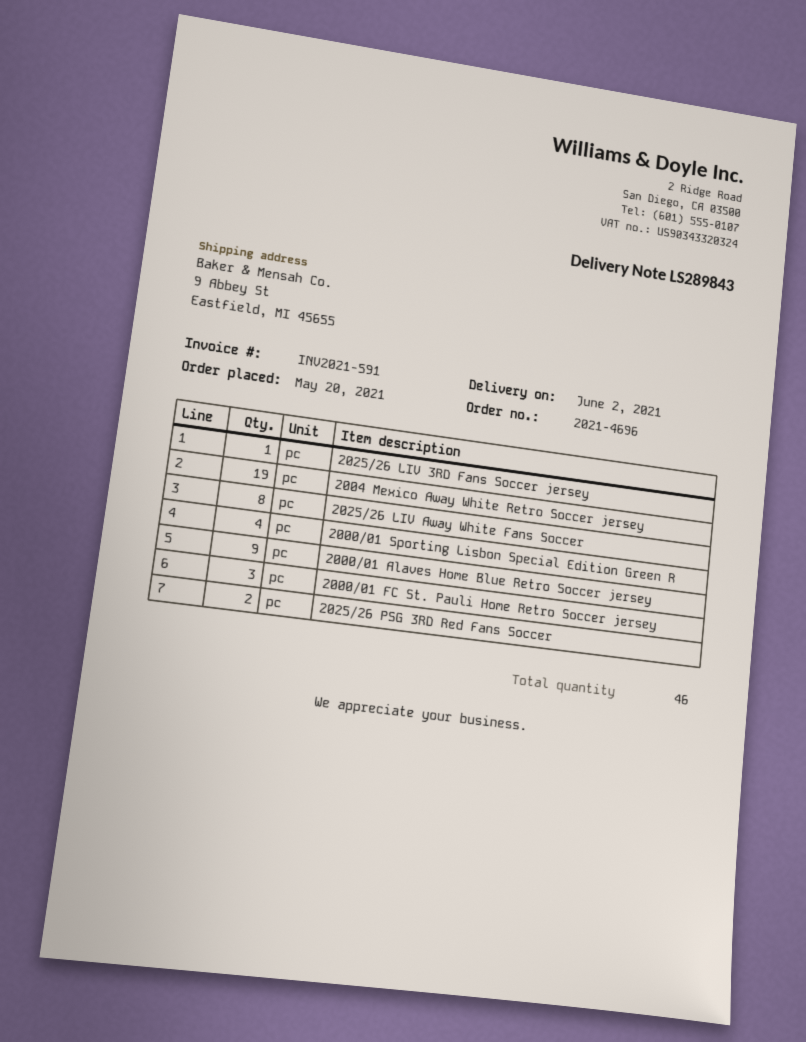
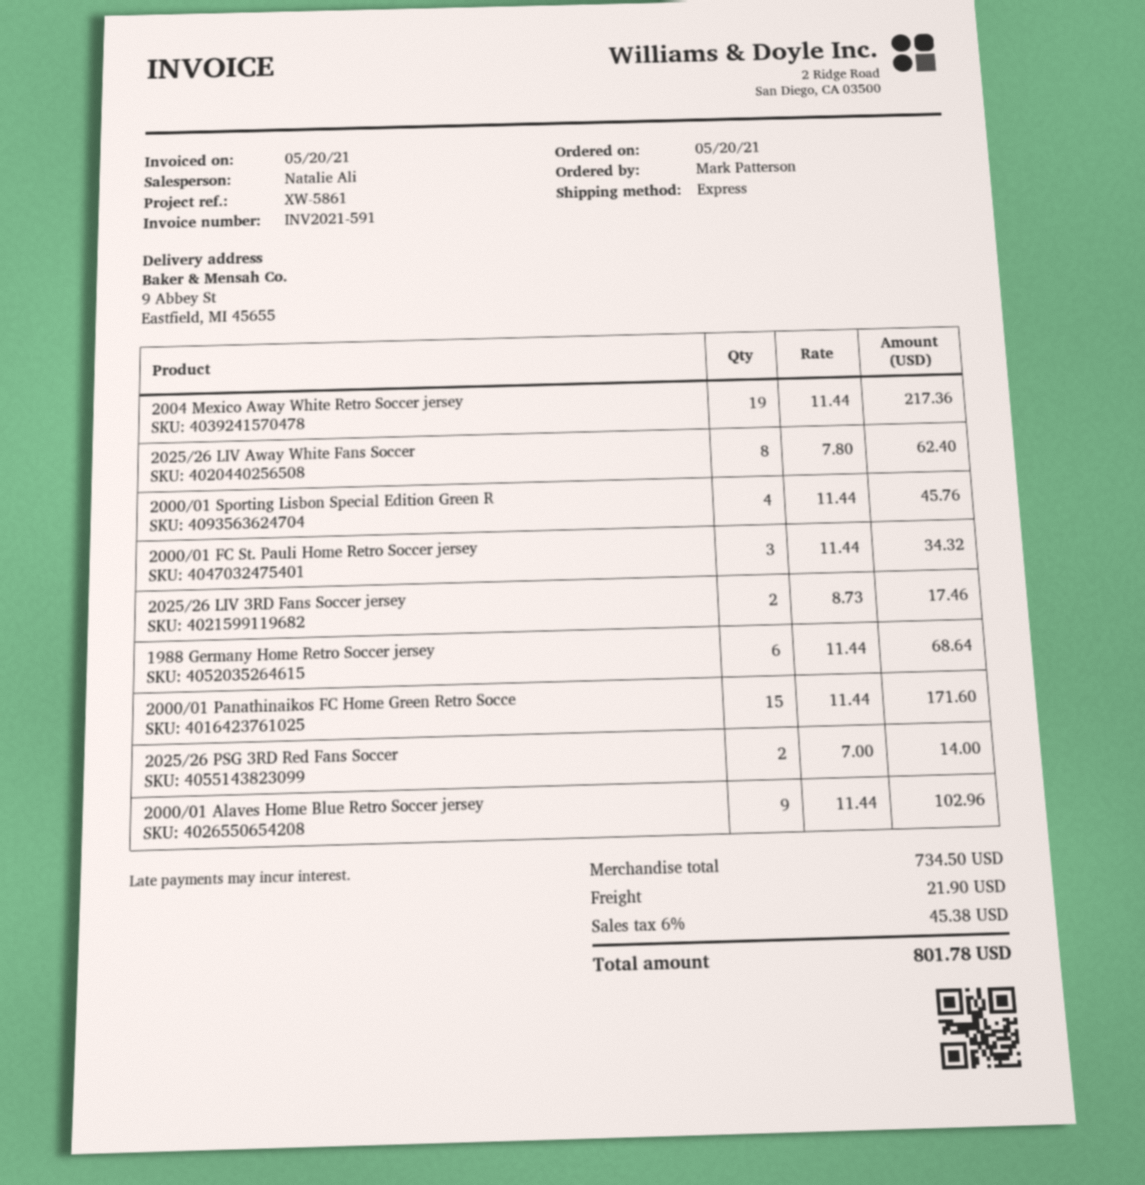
2025/26 LIV 3RD Fans Soccer jersey: 1 -> 2
1988 Germany Home Retro Soccer jersey: none -> 6
2000/01 Panathinaikos FC Home Green Retro Socce: none -> 15

